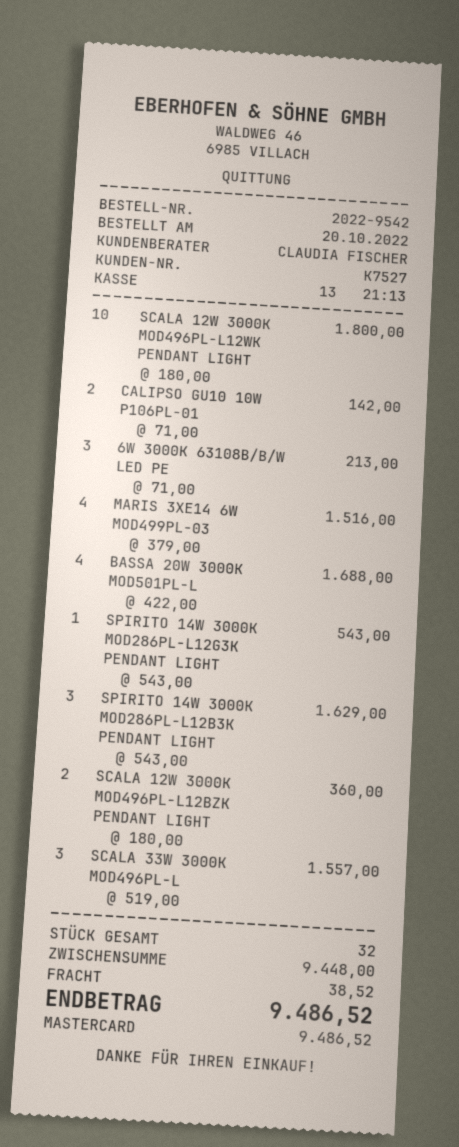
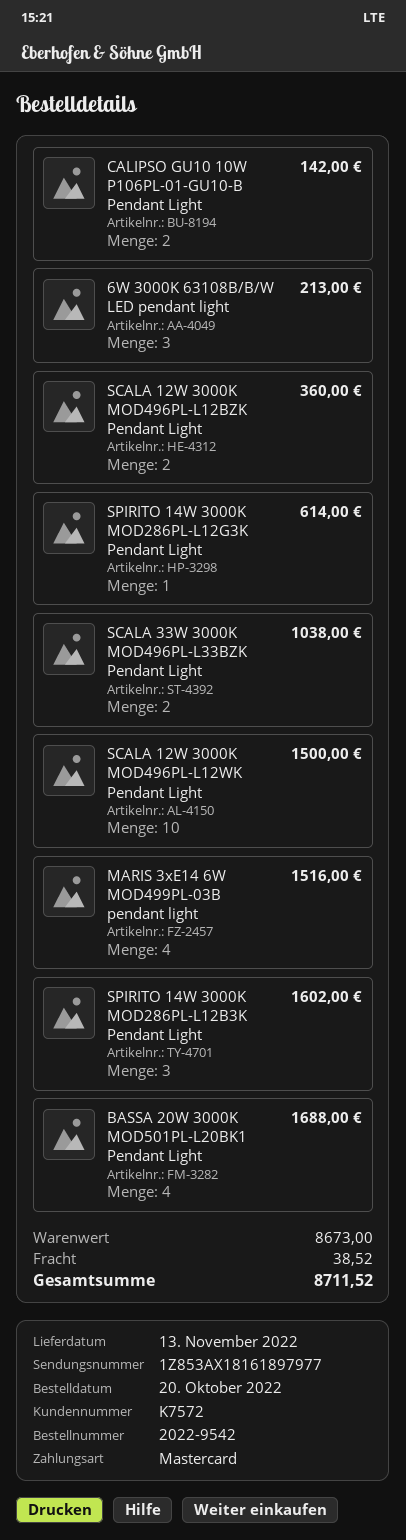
customer number: K7527 -> K7572
SCALA 12W 3000K MOD496PL-L12WK PENDANT LIGHT: 10 for 1800.00 -> 10 for 1500.00
SPIRITO 14W 3000K MOD286PL-L12G3K PENDANT LIGHT: 1 for 543.00 -> 1 for 614.00
SPIRITO 14W 3000K MOD286PL-L12B3K PENDANT LIGHT: 3 for 1629.00 -> 3 for 1602.00
SCALA 33W 3000K MOD496PL-L: 3 for 1557.00 -> 2 for 1038.00
subtotal: 9448.00 -> 8673.00
total: 9486.52 -> 8711.52

